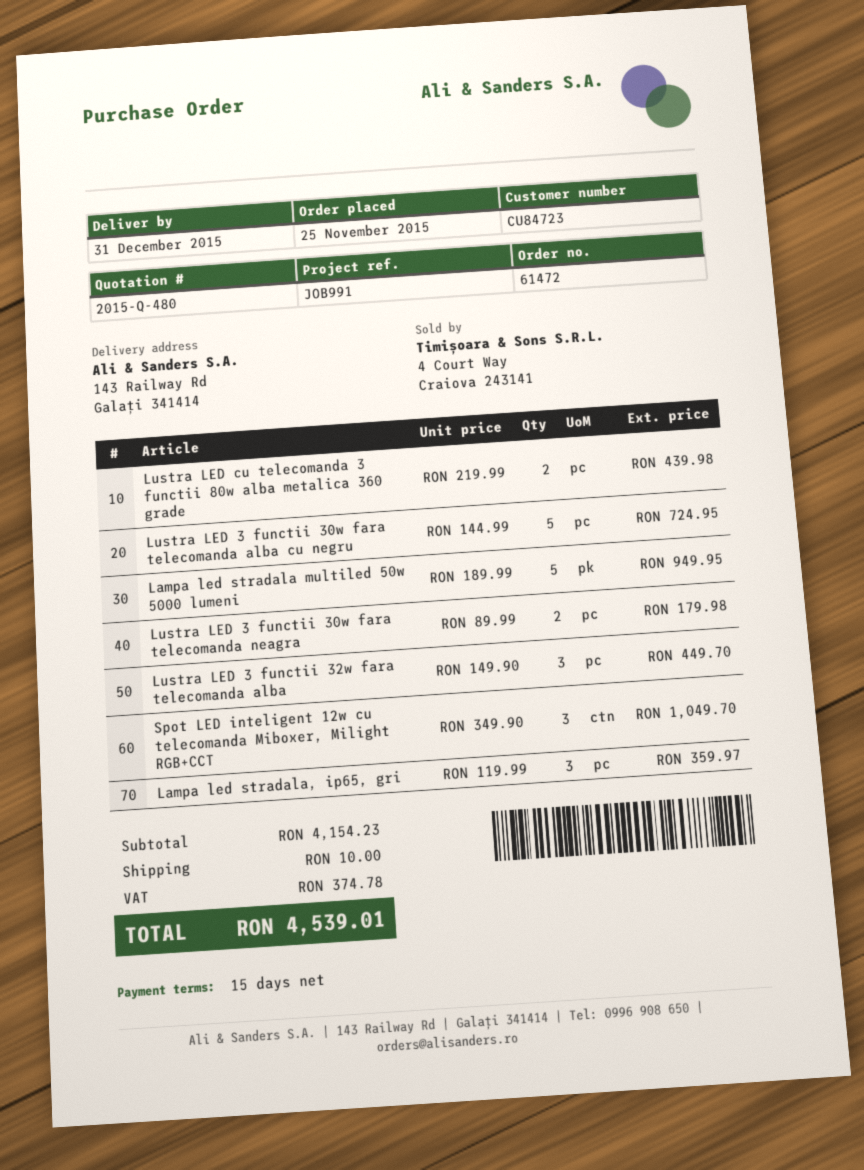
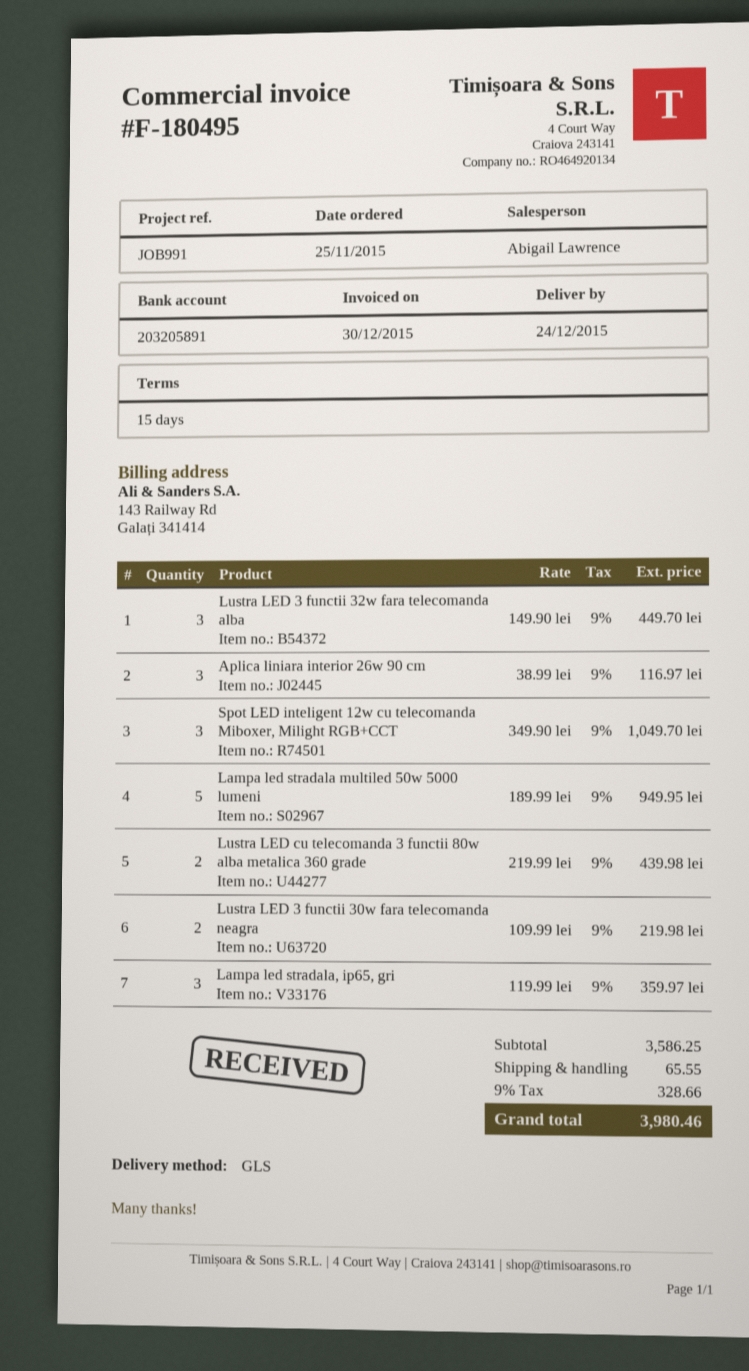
delivery date: 2015-12-31 -> 2015-12-24
Lustra LED 3 functii 30w fara telecomanda alba cu negru: 5 x 144.99 = 724.95 -> none
Lustra LED 3 functii 30w fara telecomanda neagra: 2 x 89.99 = 179.98 -> 2 x 109.99 = 219.98
Aplica liniara interior 26w 90 cm: none -> 3 x 38.99 = 116.97
subtotal: 4154.23 -> 3586.25
shipping: 10.00 -> 65.55
tax: 374.78 -> 328.66
total: 4539.01 -> 3980.46

